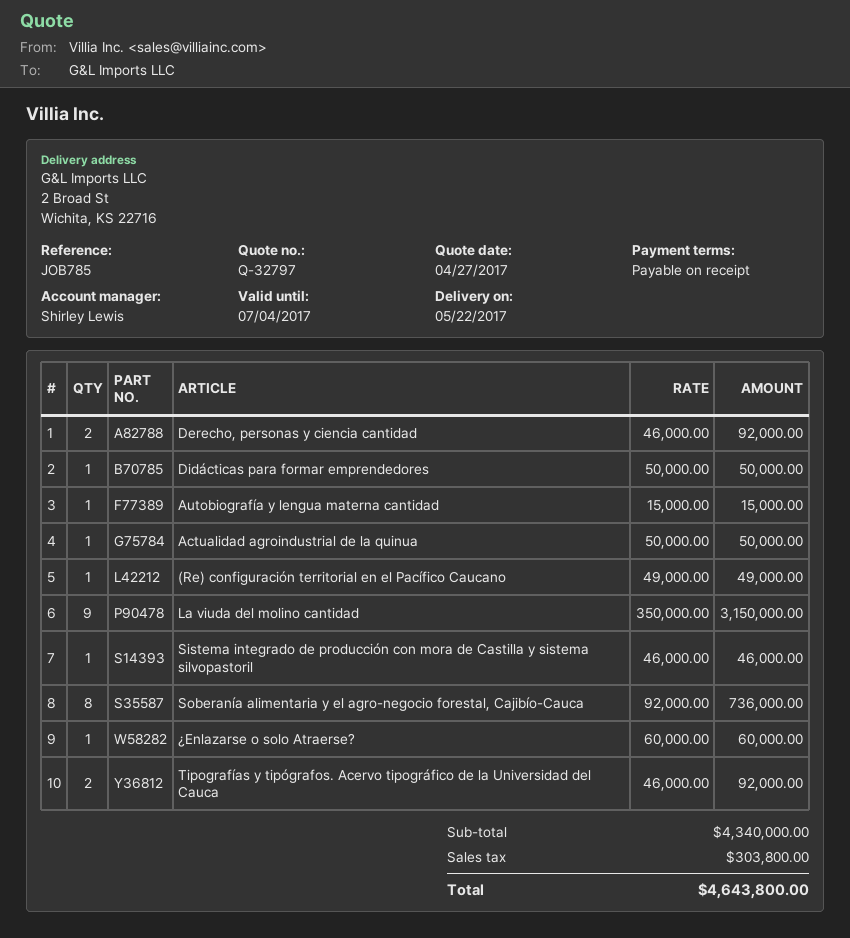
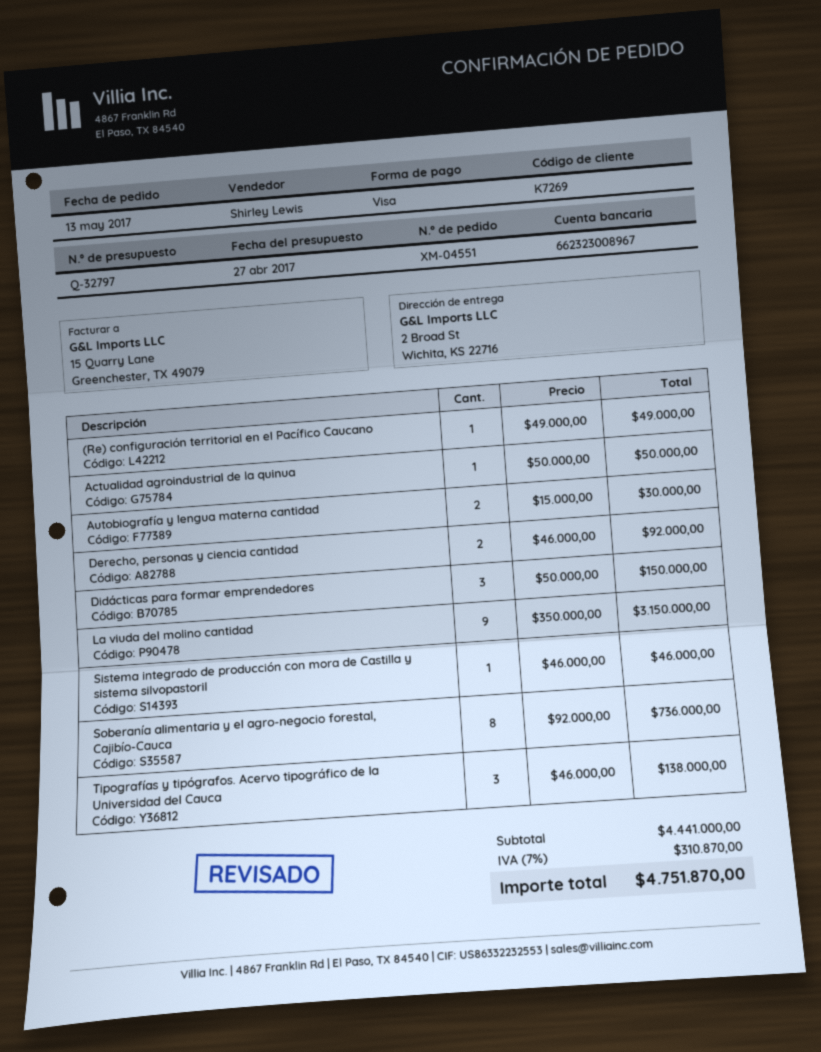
Didácticas para formar emprendedores: 1 x 50000.00 = 50000.00 -> 3 x 50000.00 = 150000.00
Autobiografía y lengua materna cantidad: 1 x 15000.00 = 15000.00 -> 2 x 15000.00 = 30000.00
¿Enlazarse o solo Atraerse?: 1 x 60000.00 = 60000.00 -> none
Tipografías y tipógrafos. Acervo tipográfico de la Universidad del Cauca: 2 x 46000.00 = 92000.00 -> 3 x 46000.00 = 138000.00
subtotal: 4340000.00 -> 4441000.00
tax: 303800.00 -> 310870.00
total: 4643800.00 -> 4751870.00

